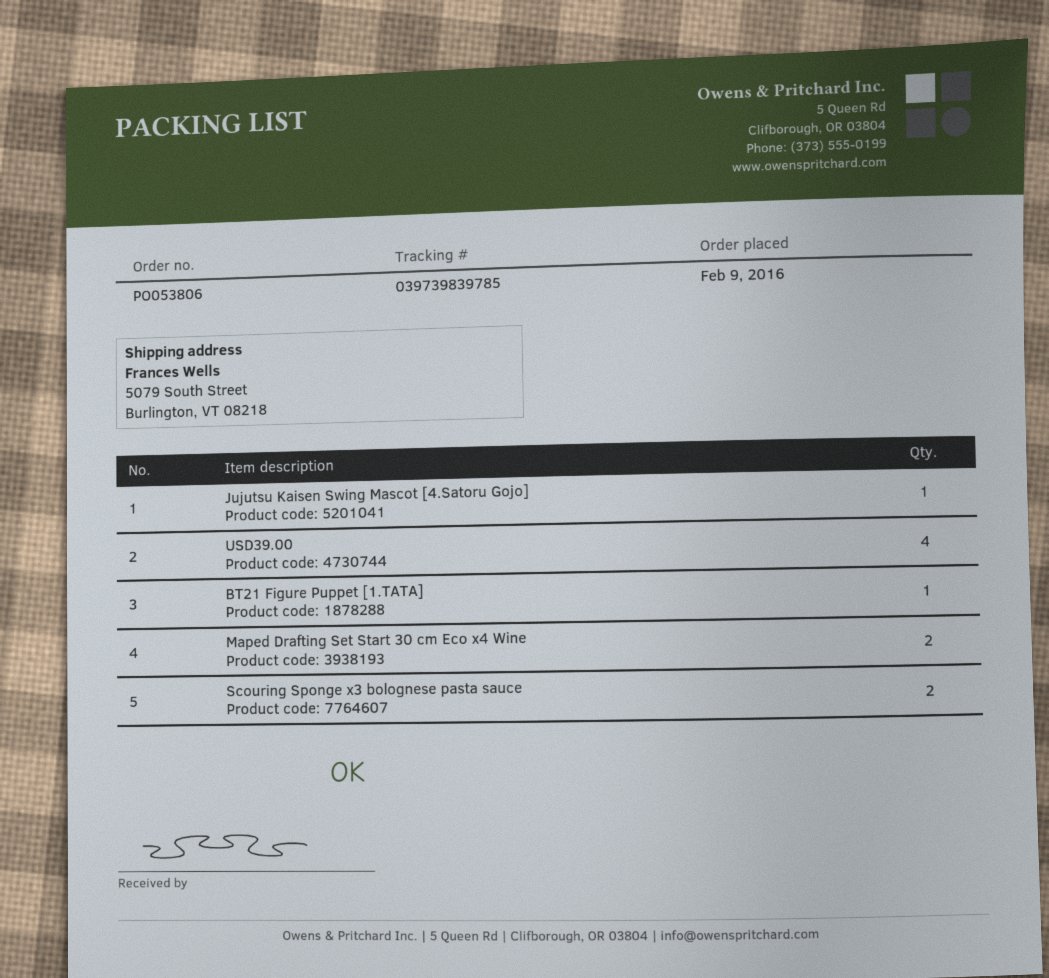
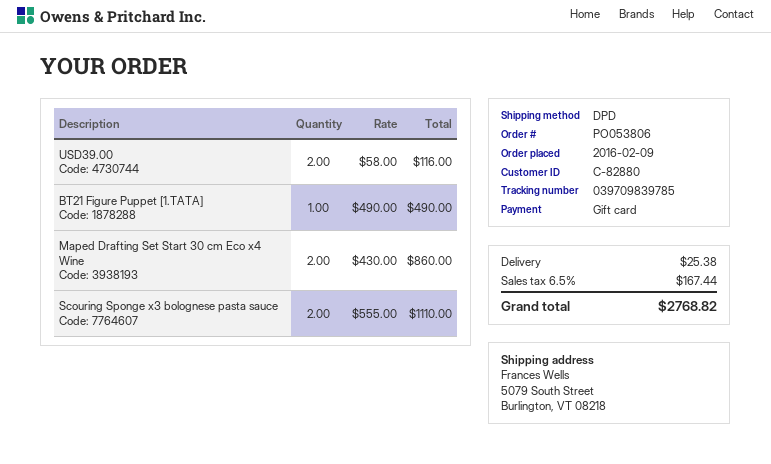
tracking number: 039739839785 -> 039709839785
Jujutsu Kaisen Swing Mascot [4.Satoru Gojo]: 1 -> none
USD39.00: 4 -> 2

